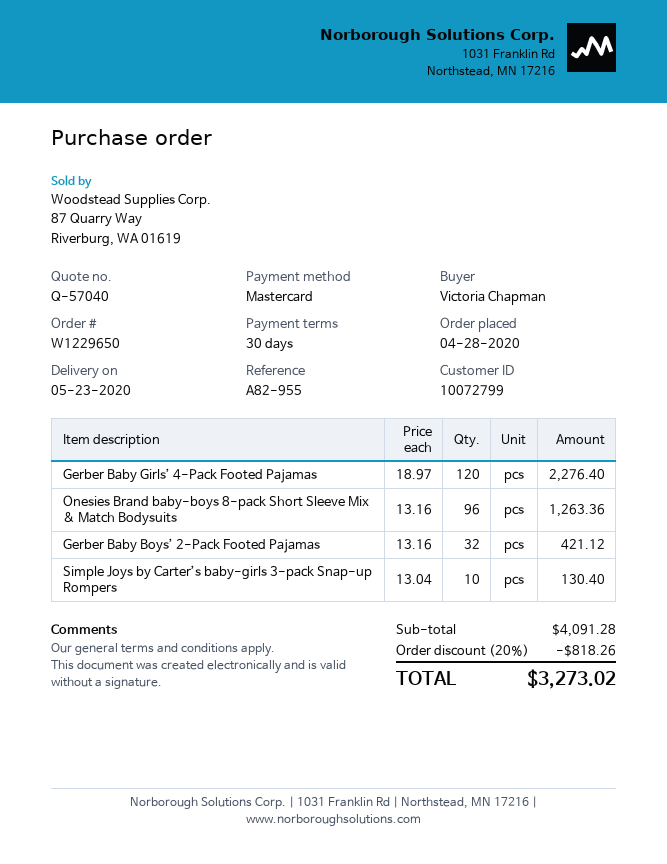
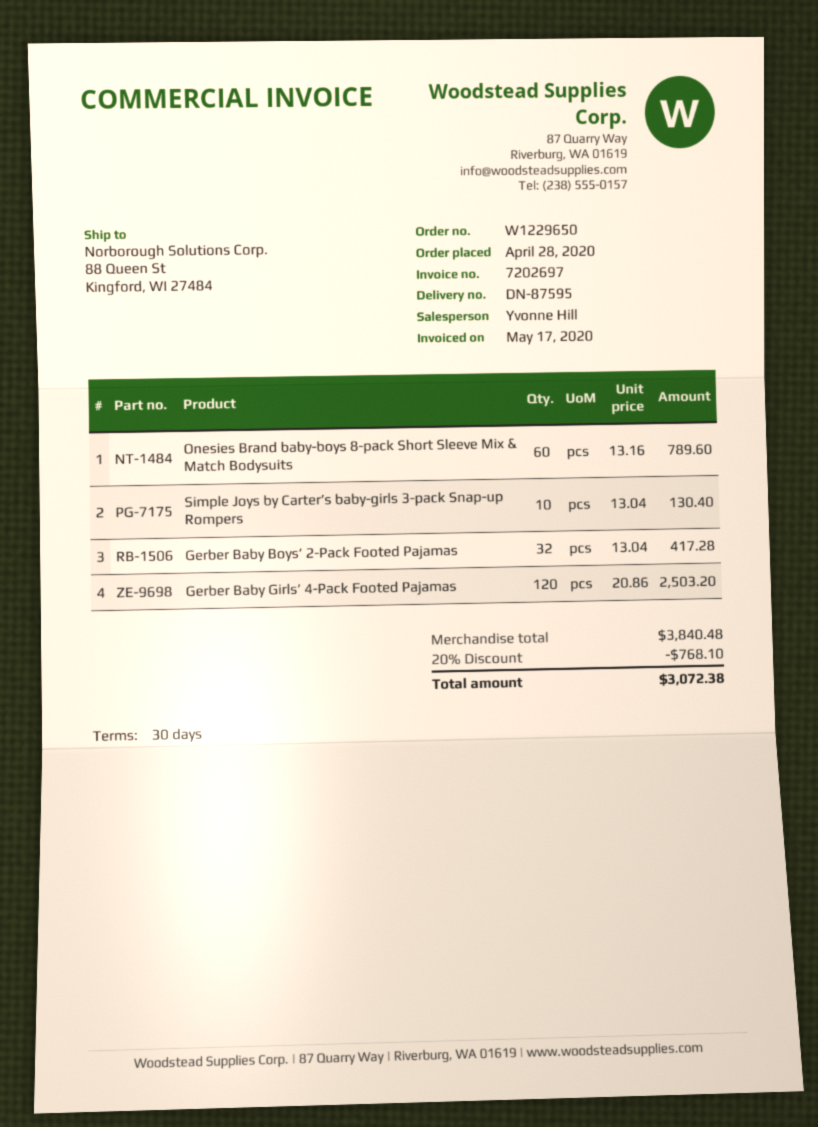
Gerber Baby Girls’ 4-Pack Footed Pajamas: 120 x 18.97 = 2276.40 -> 120 x 20.86 = 2503.20
Onesies Brand baby-boys 8-pack Short Sleeve Mix & Match Bodysuits: 96 x 13.16 = 1263.36 -> 60 x 13.16 = 789.60
Gerber Baby Boys’ 2-Pack Footed Pajamas: 32 x 13.16 = 421.12 -> 32 x 13.04 = 417.28
subtotal: 4091.28 -> 3840.48
discount: 20% = 818.26 -> 20% = 768.10
total: 3273.02 -> 3072.38

